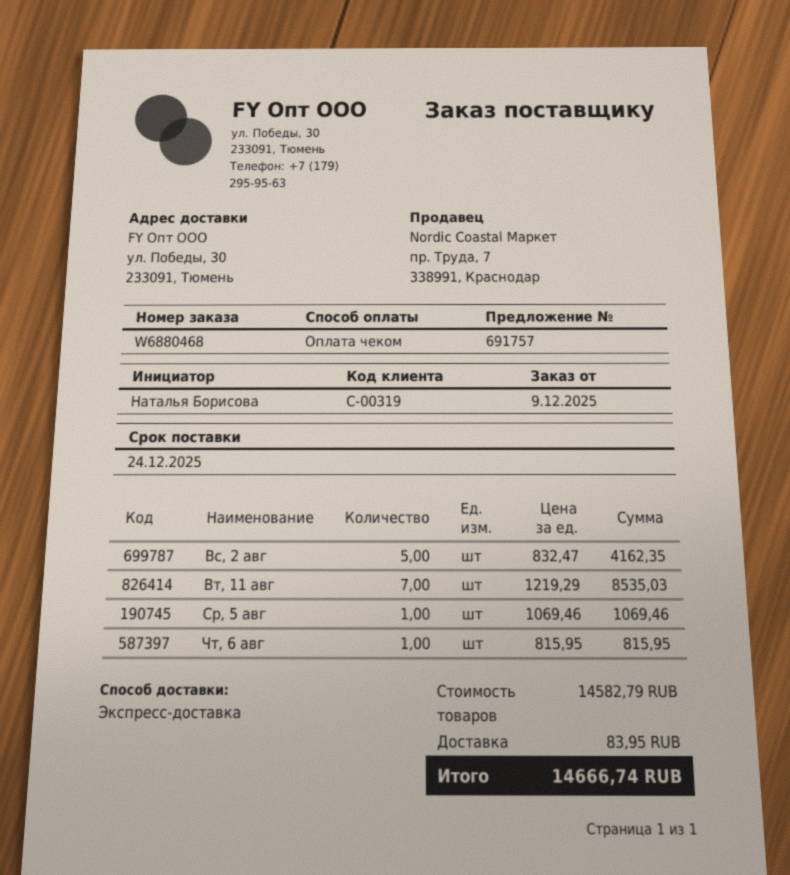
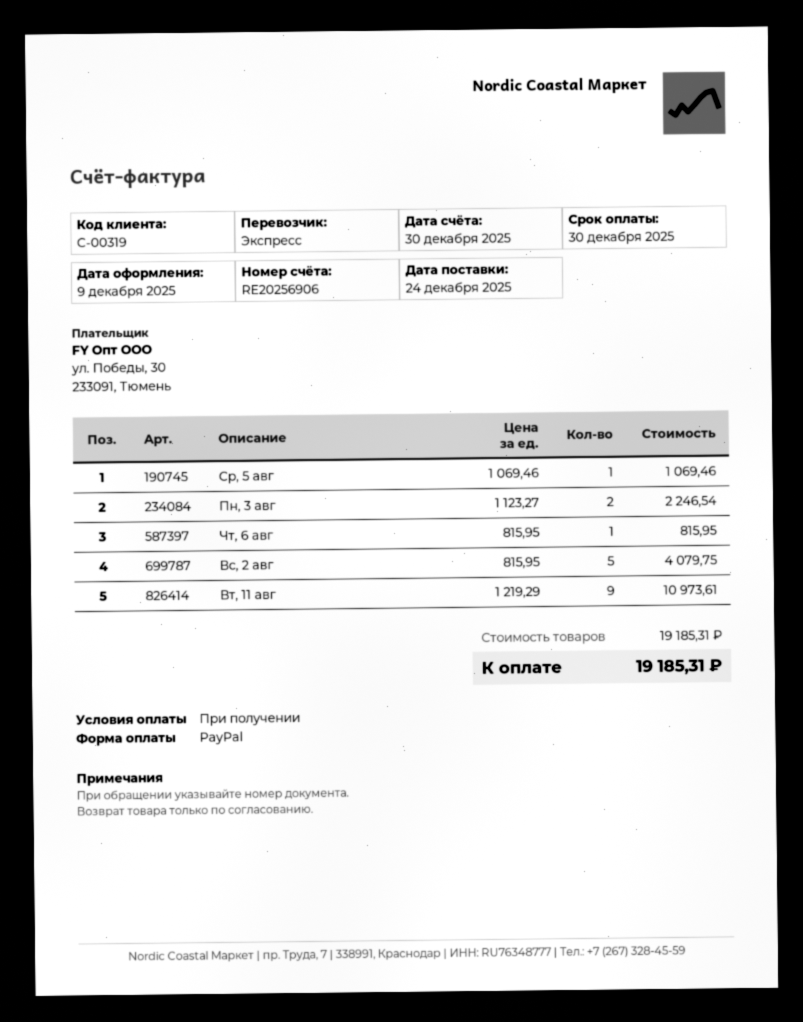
payment method: cheque -> PayPal
Вс, 2 авг: 5 x 832.47 = 4162.35 -> 5 x 815.95 = 4079.75
Вт, 11 авг: 7 x 1219.29 = 8535.03 -> 9 x 1219.29 = 10973.61
Пн, 3 авг: none -> 2 x 1123.27 = 2246.54
subtotal: 14582.79 -> 19185.31
shipping: 83.95 -> none
total: 14666.74 -> 19185.31

